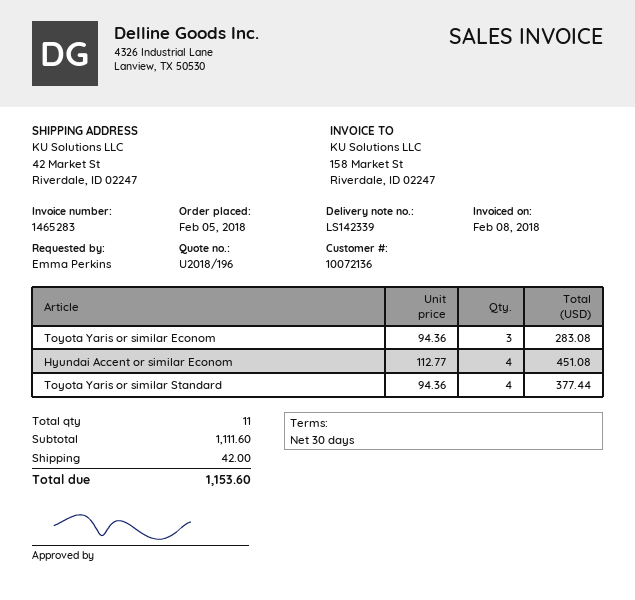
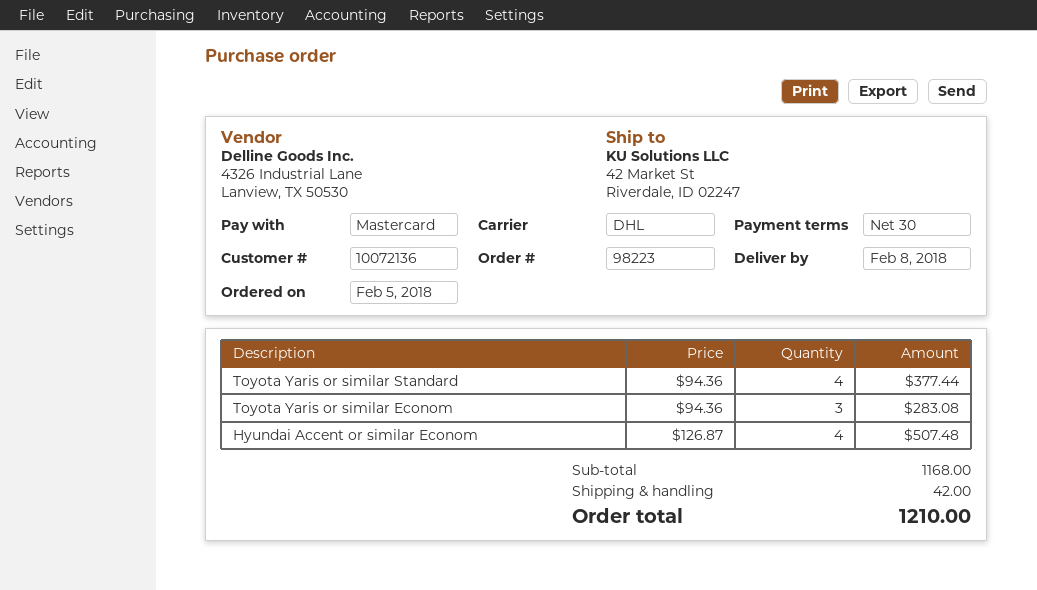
Hyundai Accent or similar Econom: 4 x 112.77 = 451.08 -> 4 x 126.87 = 507.48
subtotal: 1111.60 -> 1168.00
total: 1153.60 -> 1210.00

